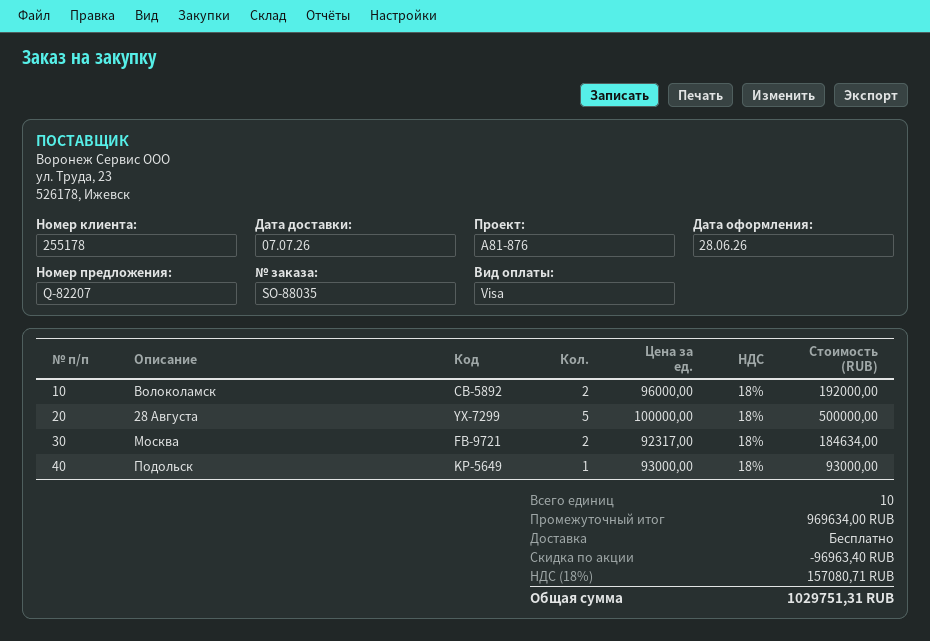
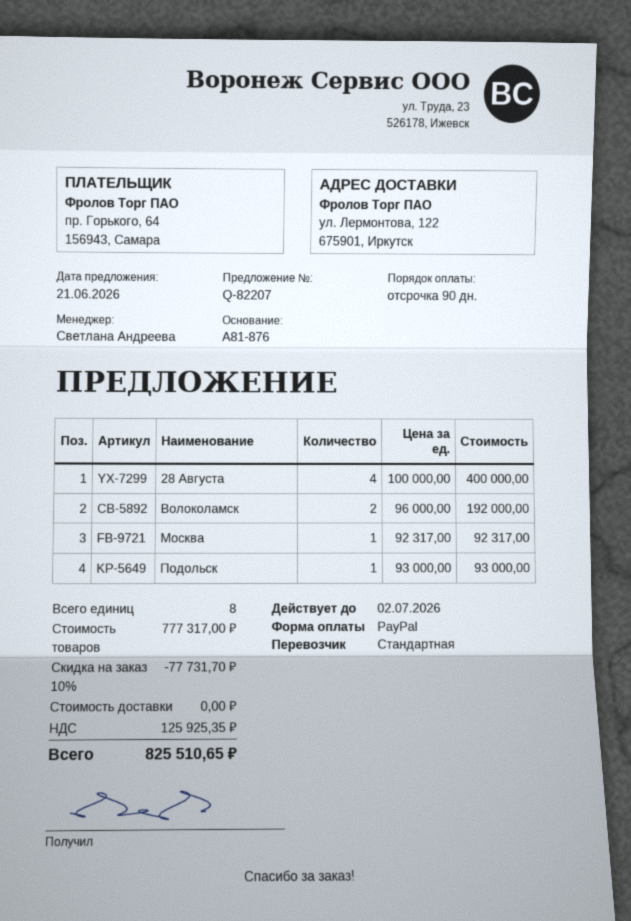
payment method: Visa -> PayPal
28 Августа: 5 x 100000.00 = 500000.00 -> 4 x 100000.00 = 400000.00
Москва: 2 x 92317.00 = 184634.00 -> 1 x 92317.00 = 92317.00
total quantity: 10 -> 8
subtotal: 969634.00 -> 777317.00
discount: 96963.40 -> 77731.70
tax: 157080.71 -> 125925.35
total: 1029751.31 -> 825510.65

